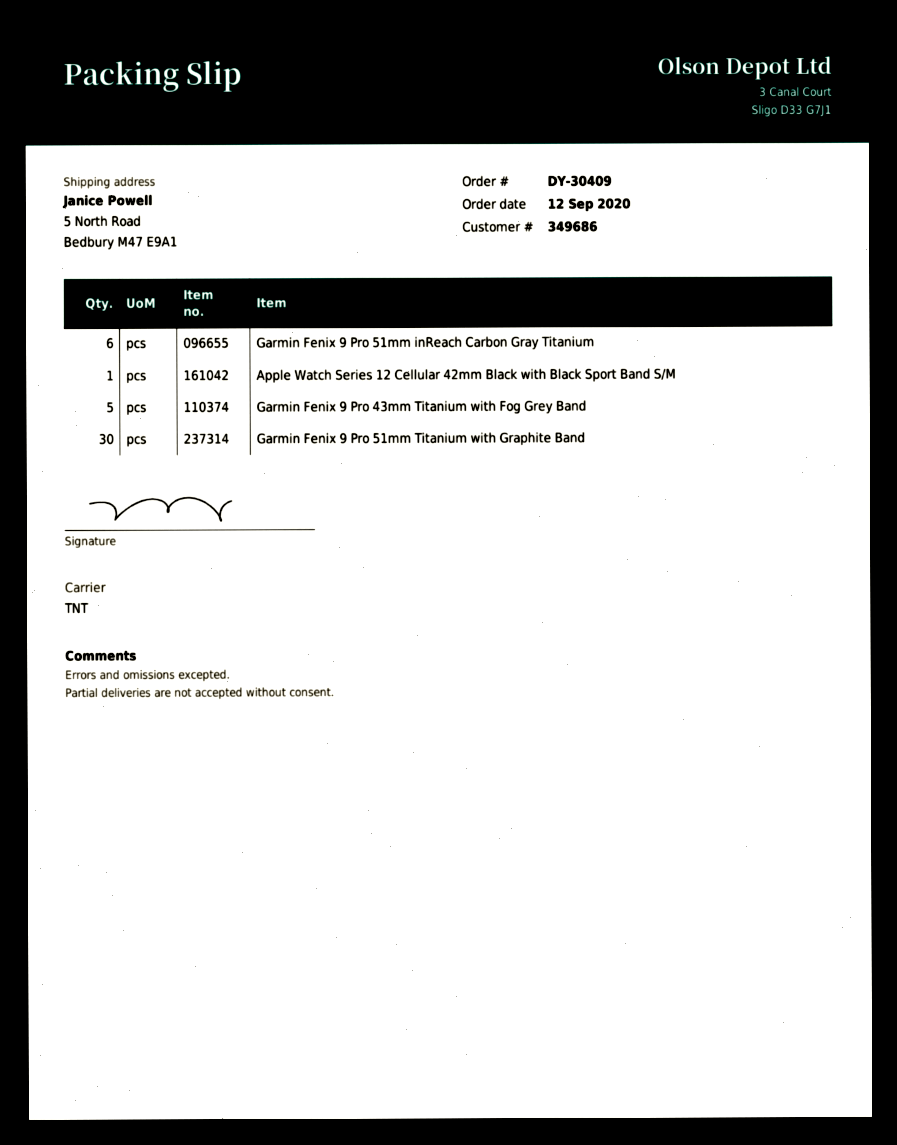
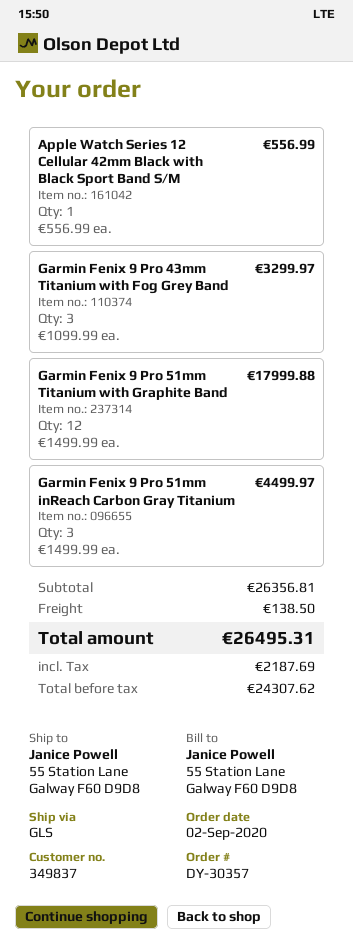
order number: DY-30409 -> DY-30357
order date: 2020-09-12 -> 2020-09-02
customer number: 349686 -> 349837
shipping method: TNT -> GLS
ship to: 5 North Road, Bedbury M47 E9A1 -> 55 Station Lane, Galway F60 D9D8
Garmin Fenix 9 Pro 51mm inReach Carbon Gray Titanium: 6 -> 3
Garmin Fenix 9 Pro 43mm Titanium with Fog Grey Band: 5 -> 3
Garmin Fenix 9 Pro 51mm Titanium with Graphite Band: 30 -> 12

